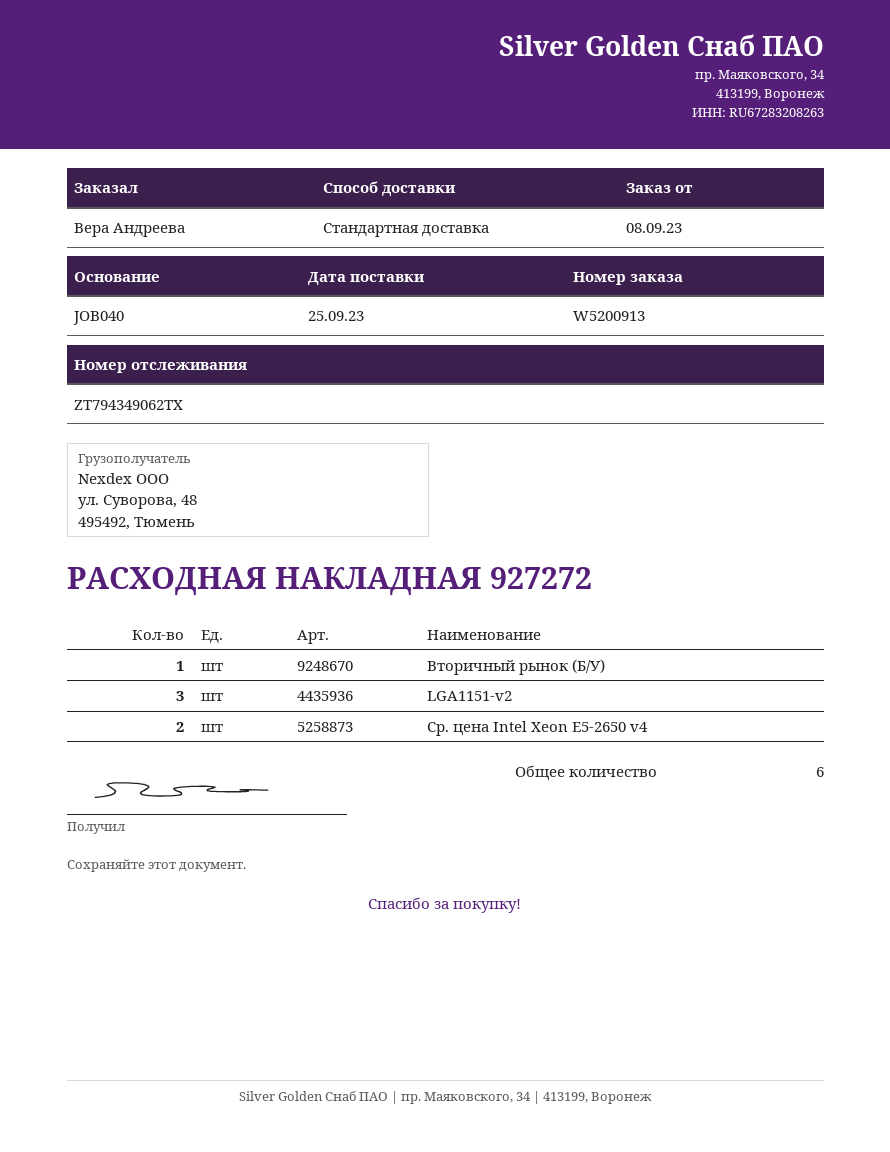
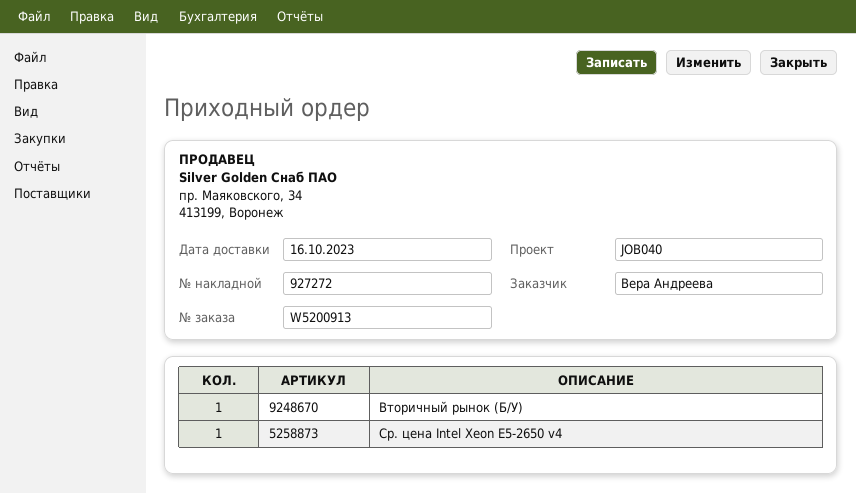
delivery date: 2023-09-25 -> 2023-10-16
LGA1151-v2: 3 -> none
Ср. цена Intel Xeon E5-2650 v4: 2 -> 1

